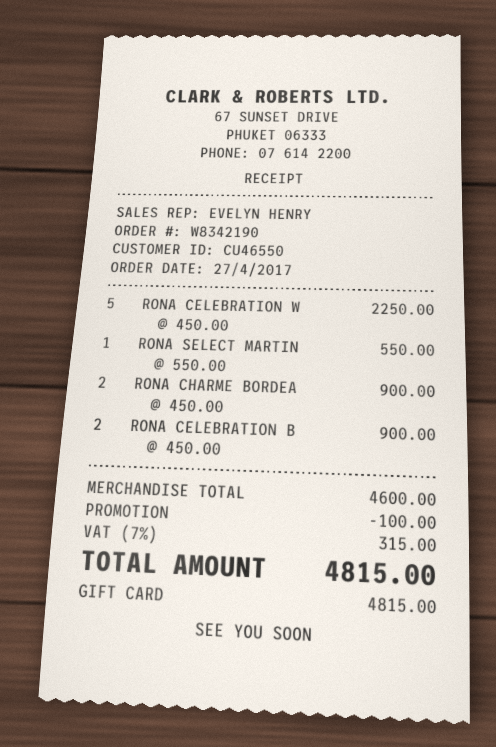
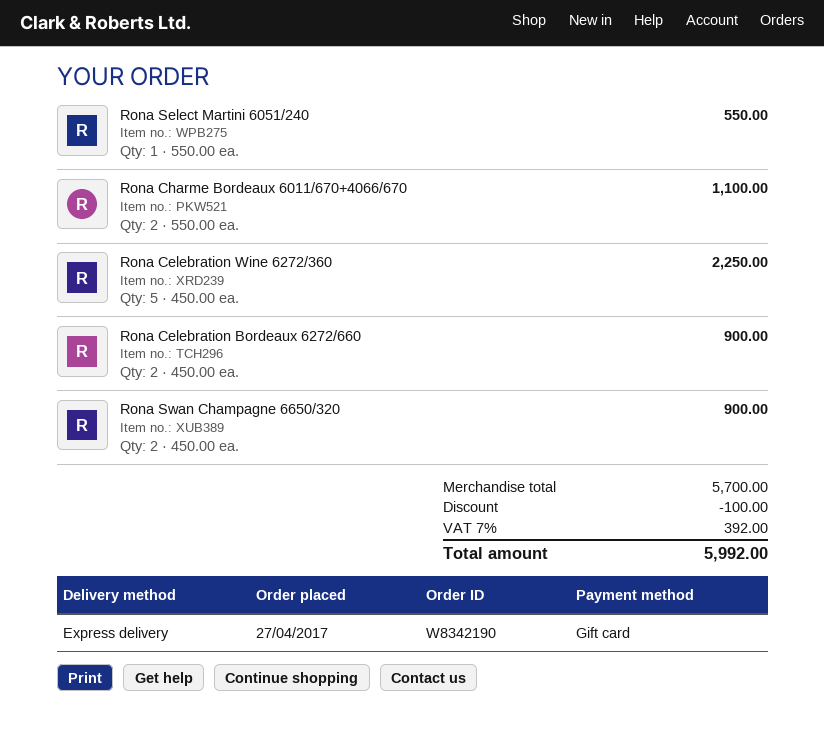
RONA CHARME BORDEA: 2 x 450.00 = 900.00 -> 2 x 550.00 = 1100.00
Rona Swan Champagne 6650/320: none -> 2 x 450.00 = 900.00
subtotal: 4600.00 -> 5700.00
tax: 7% = 315.00 -> 7% = 392.00
total: 4815.00 -> 5992.00

